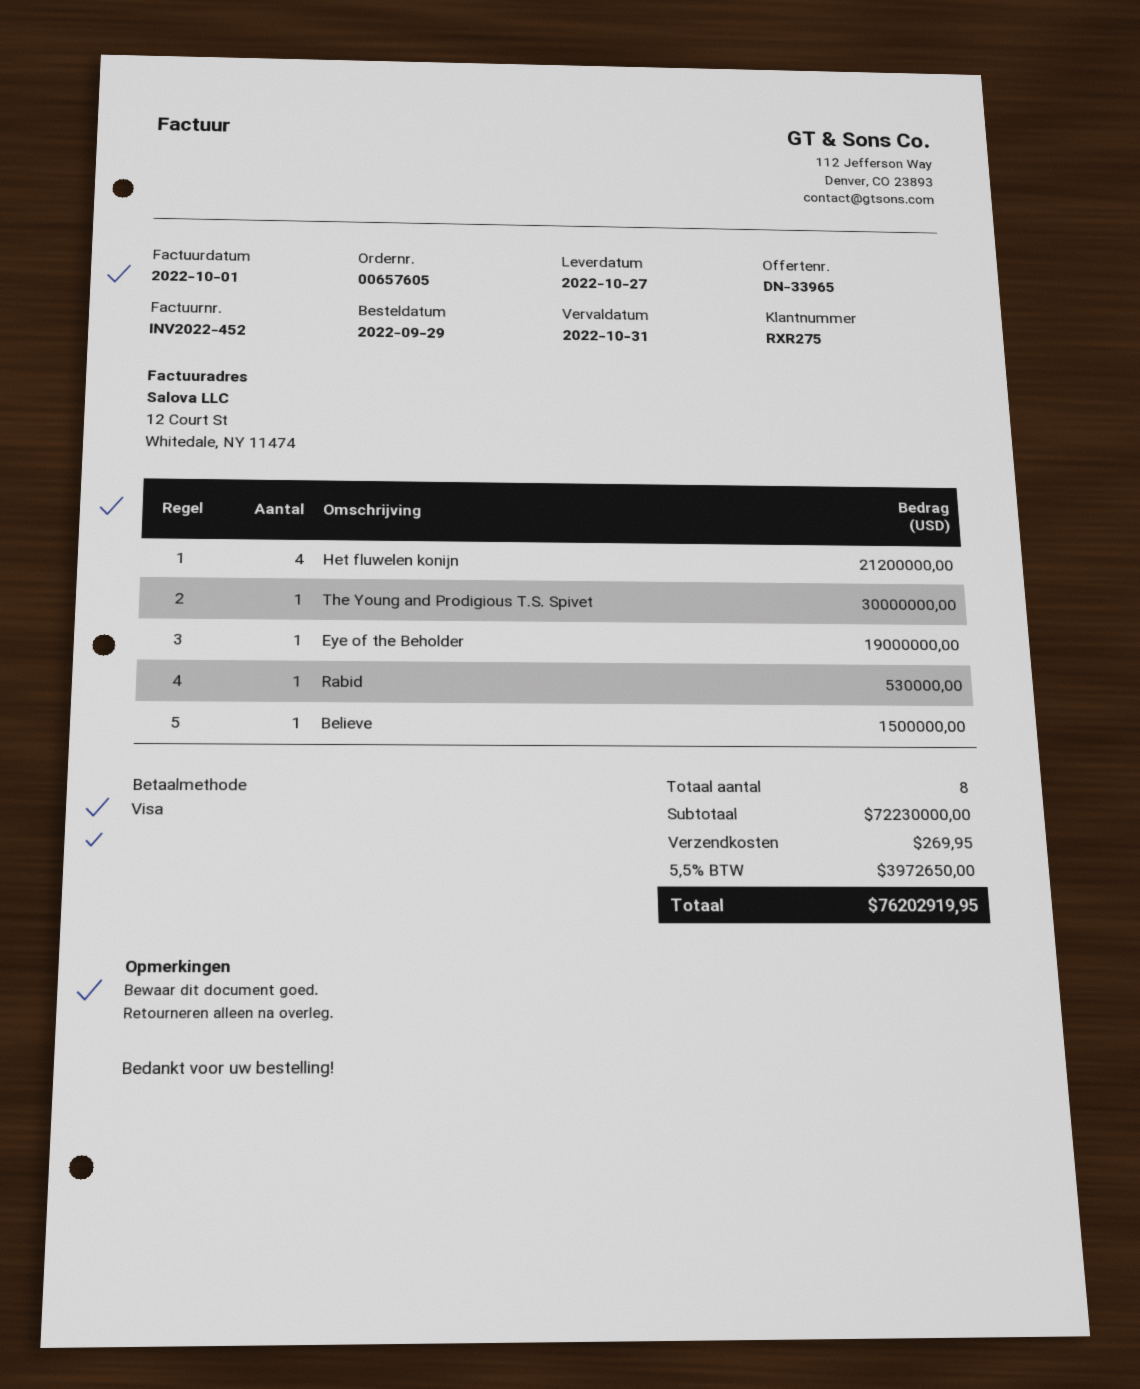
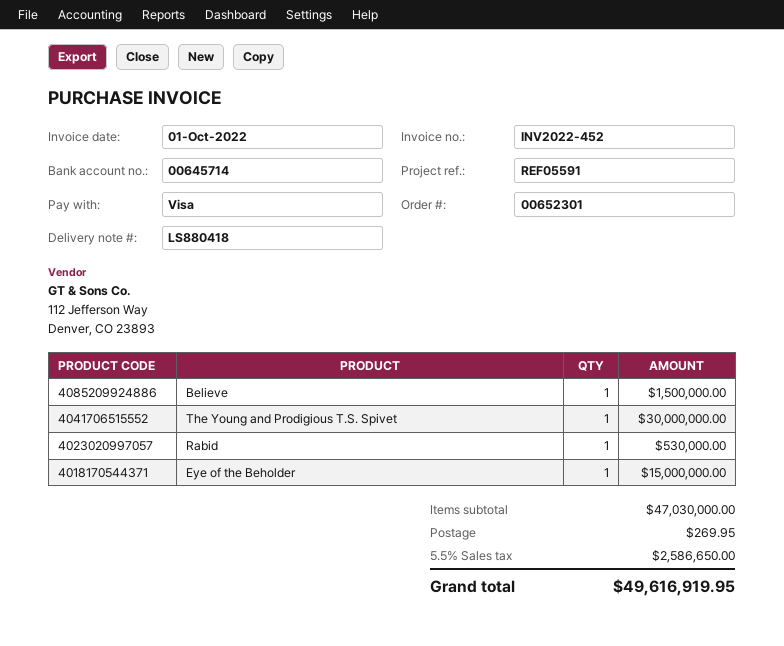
order number: 00657605 -> 00652301
Het fluwelen konijn: 4 for 21200000.00 -> none
Eye of the Beholder: 1 for 19000000.00 -> 1 for 15000000.00
subtotal: 72230000.00 -> 47030000.00
tax: 5.5% = 3972650.00 -> 5.5% = 2586650.00
total: 76202919.95 -> 49616919.95

